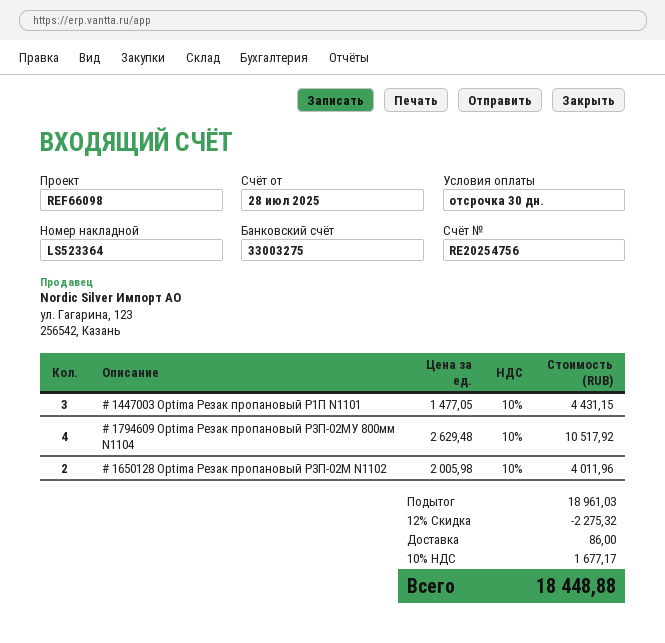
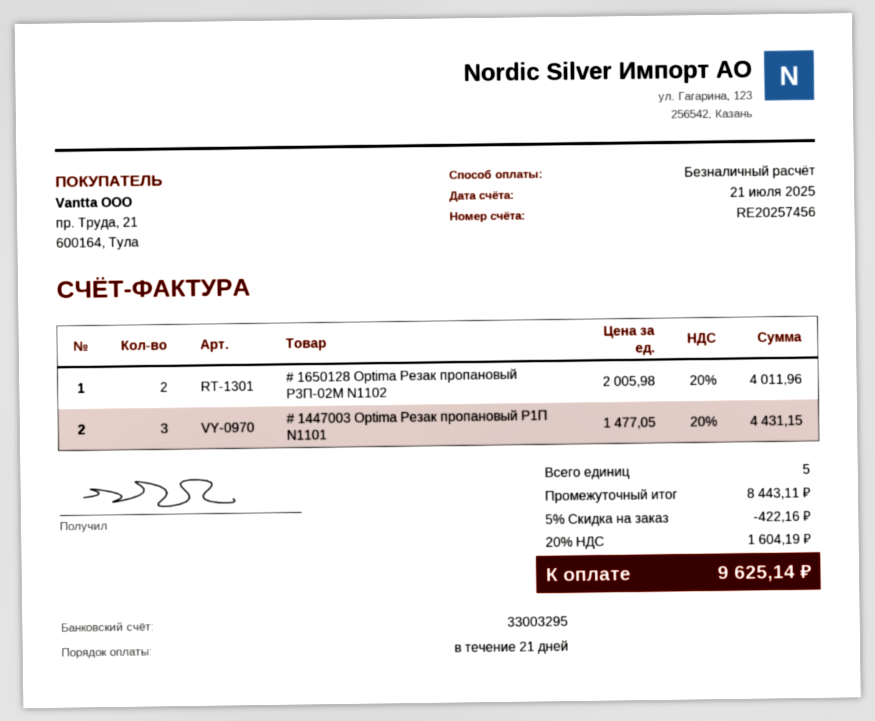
invoice number: RE20254756 -> RE20257456
invoice date: 2025-07-28 -> 2025-07-21
payment terms: 30 days -> 21 days
bank account: 33003275 -> 33003295
# 1794609 Optima Резак пропановый Р3П-02МУ 800мм N1104: 4 x 2629.48 = 10517.92 -> none
subtotal: 18961.03 -> 8443.11
discount: 12% = 2275.32 -> 5% = 422.16
shipping: 86.00 -> none
tax: 10% = 1677.17 -> 20% = 1604.19
total: 18448.88 -> 9625.14

